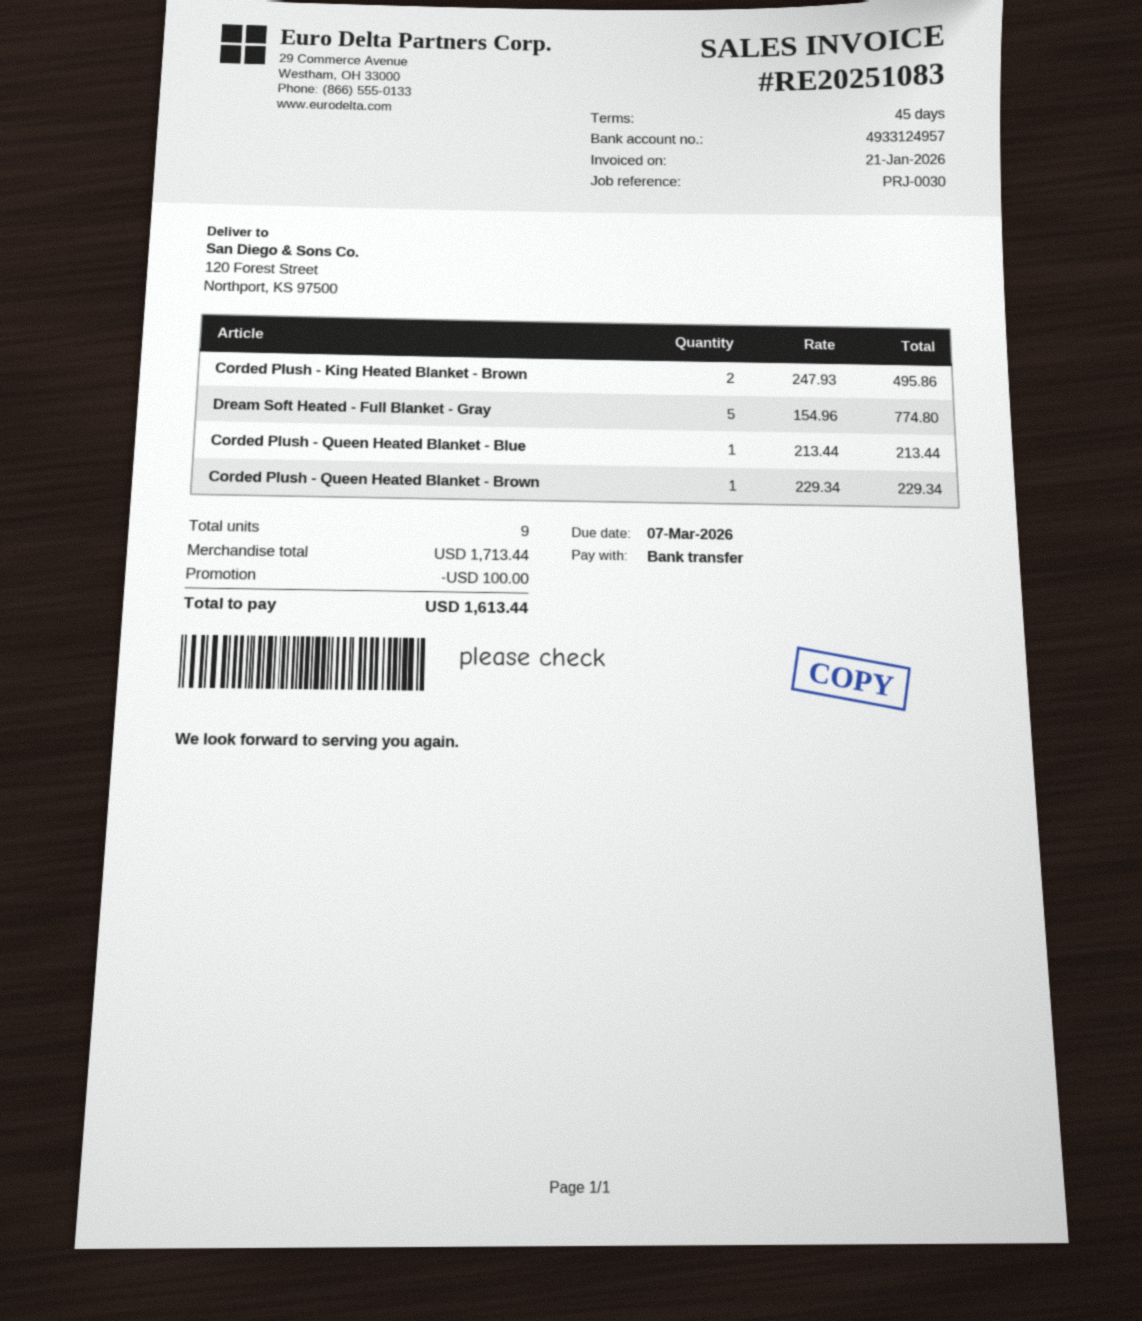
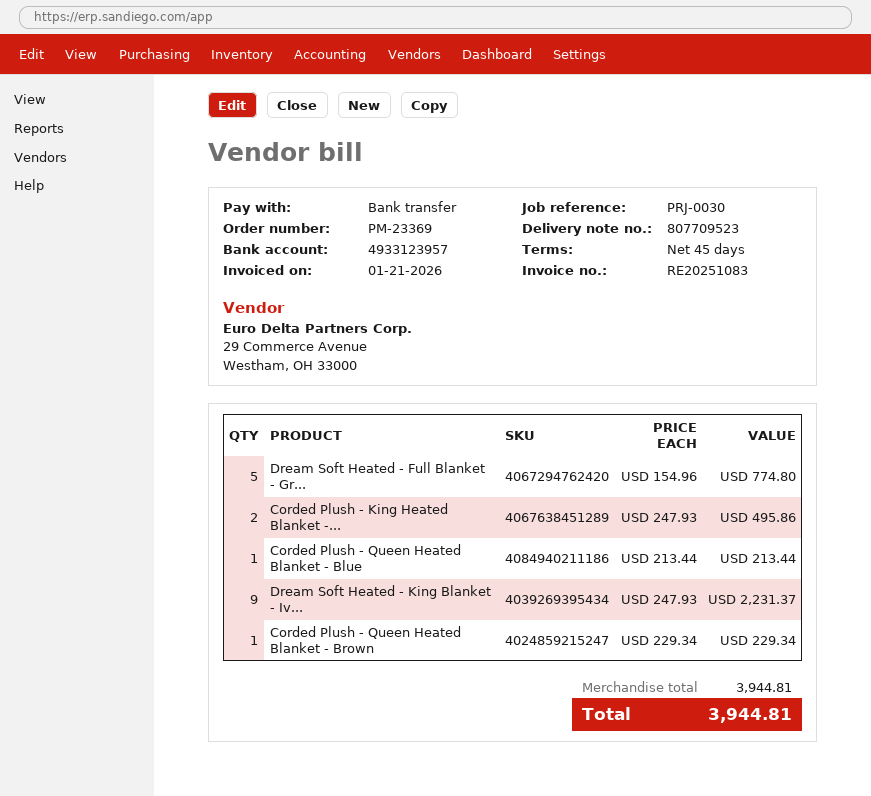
bank account: 4933124957 -> 4933123957
Dream Soft Heated - King Blanket - Iv...: none -> 9 x 247.93 = 2231.37
subtotal: 1713.44 -> 3944.81
discount: 100.00 -> none
total: 1613.44 -> 3944.81

